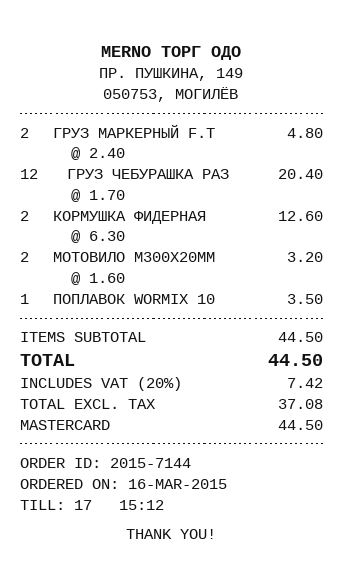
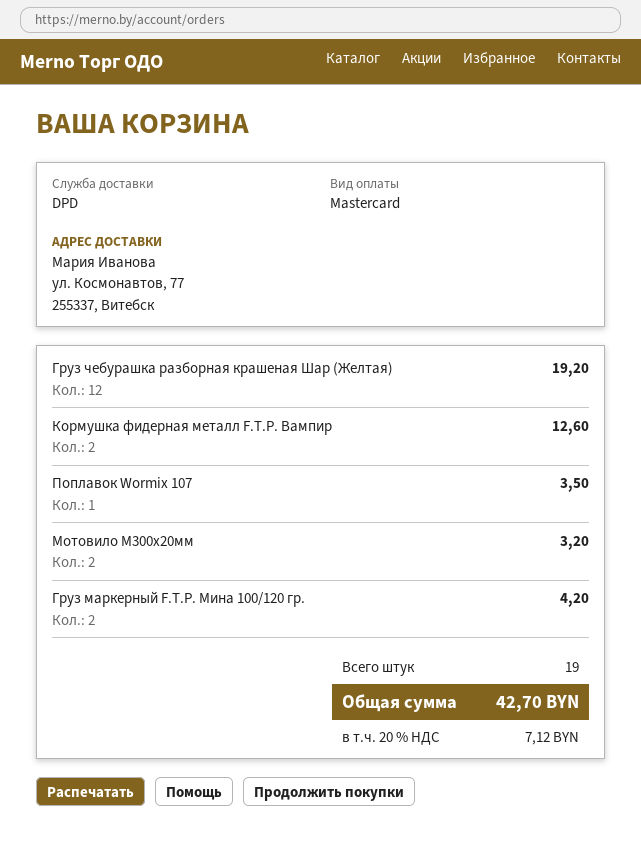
ГРУЗ МАРКЕРНЫЙ F.T: 2 for 4.80 -> 2 for 4.20
ГРУЗ ЧЕБУРАШКА РАЗ: 12 for 20.40 -> 12 for 19.20
tax: 20% = 7.42 -> 20% = 7.12
total: 44.50 -> 42.70

